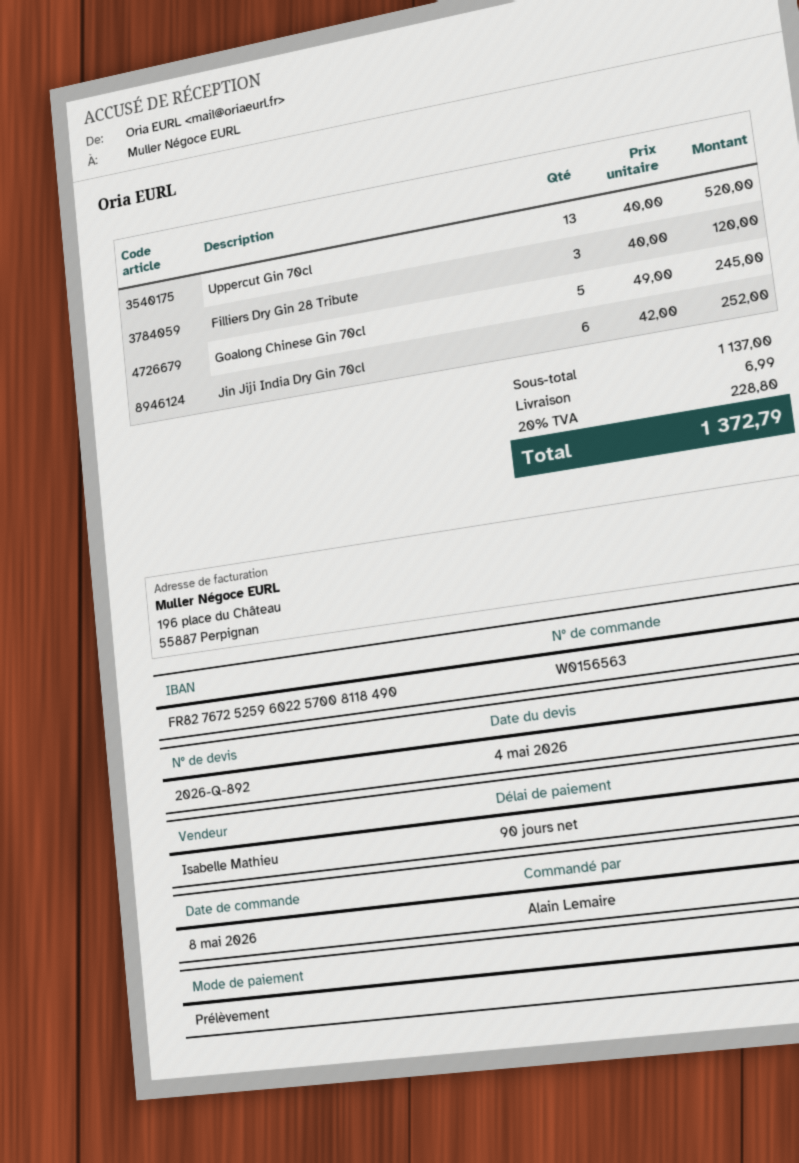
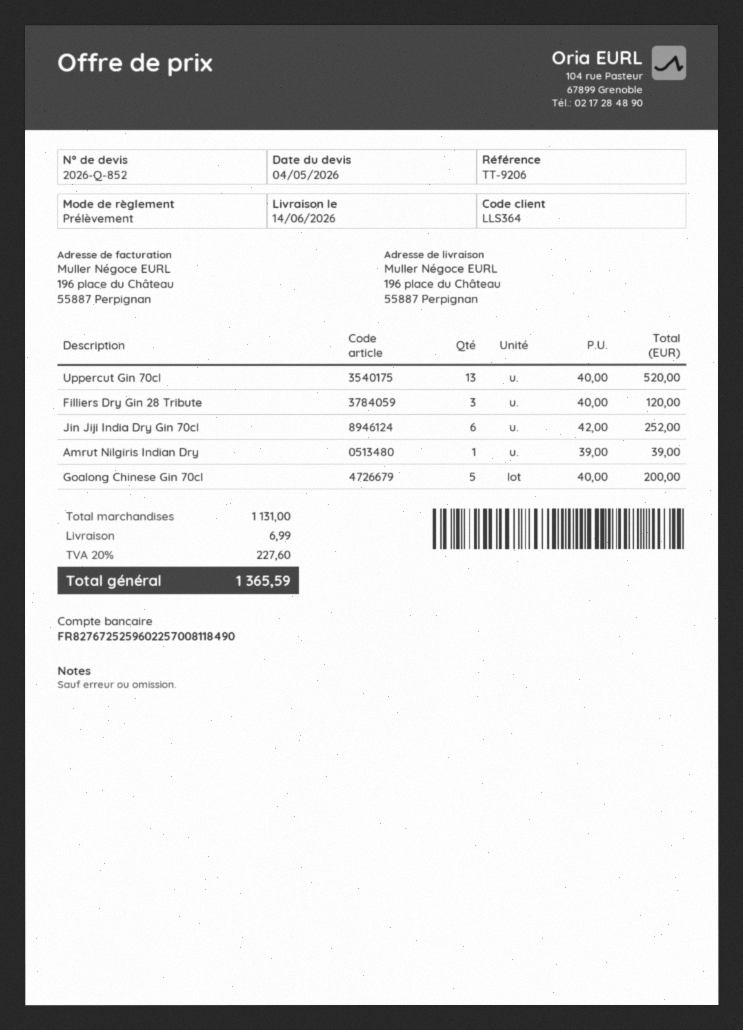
quote number: 2026-Q-892 -> 2026-Q-852
Goalong Chinese Gin 70cl: 5 x 49.00 = 245.00 -> 5 x 40.00 = 200.00
Amrut Nilgiris Indian Dry: none -> 1 x 39.00 = 39.00
subtotal: 1137.00 -> 1131.00
tax: 20% = 228.80 -> 20% = 227.60
total: 1372.79 -> 1365.59

